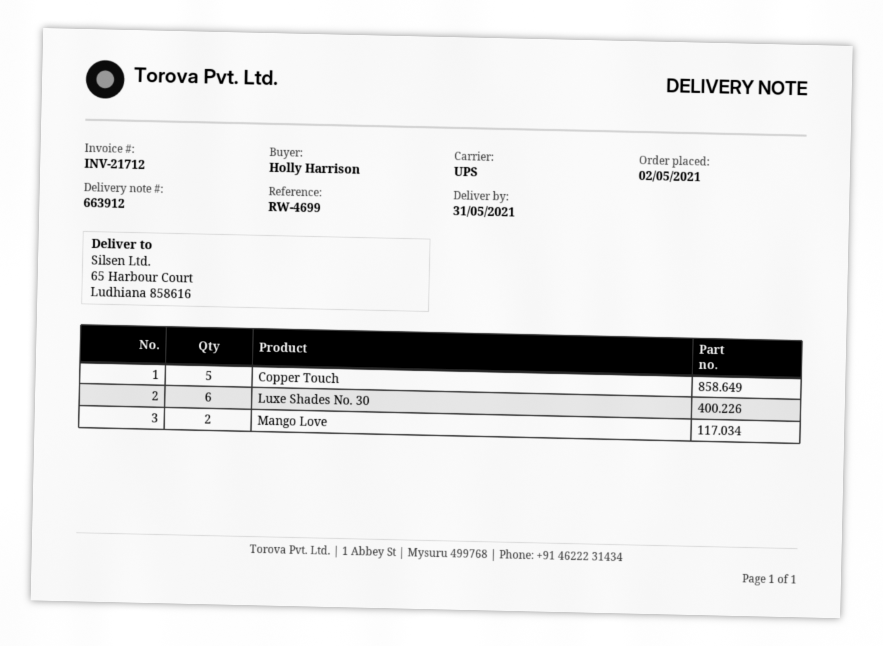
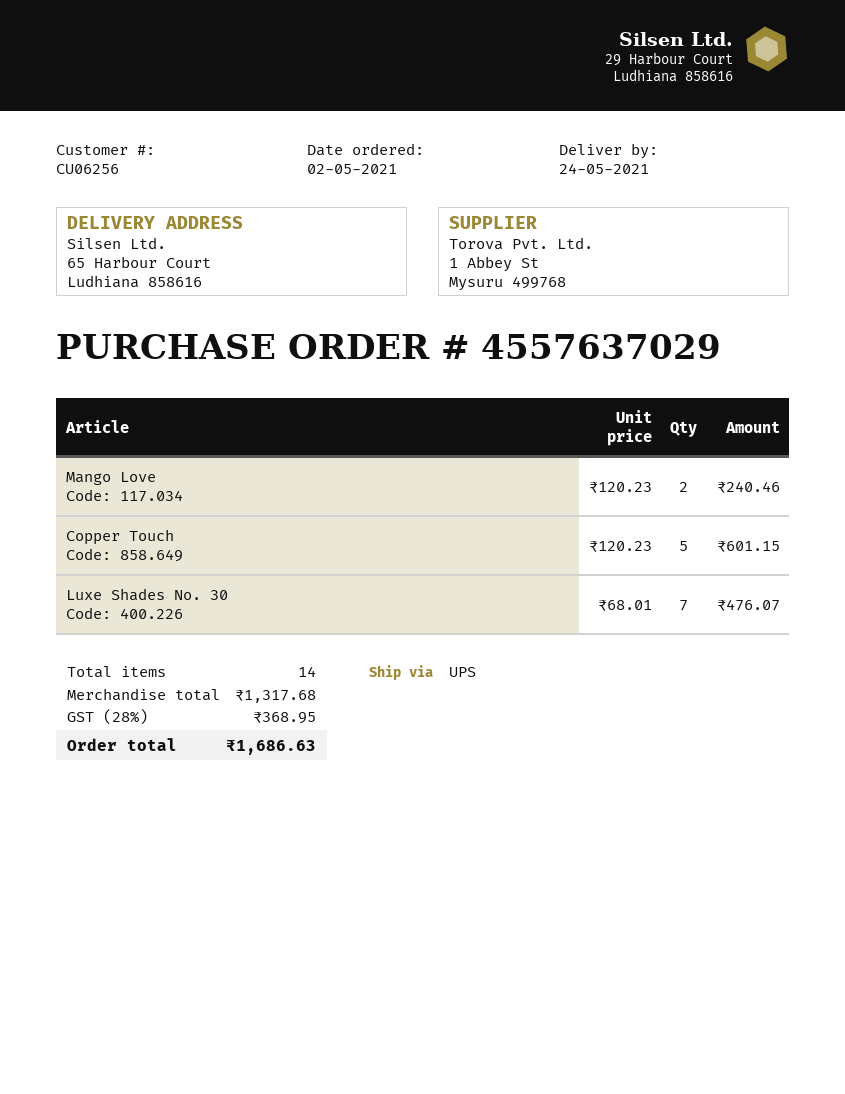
delivery date: 2021-05-31 -> 2021-05-24
Luxe Shades No. 30: 6 -> 7

